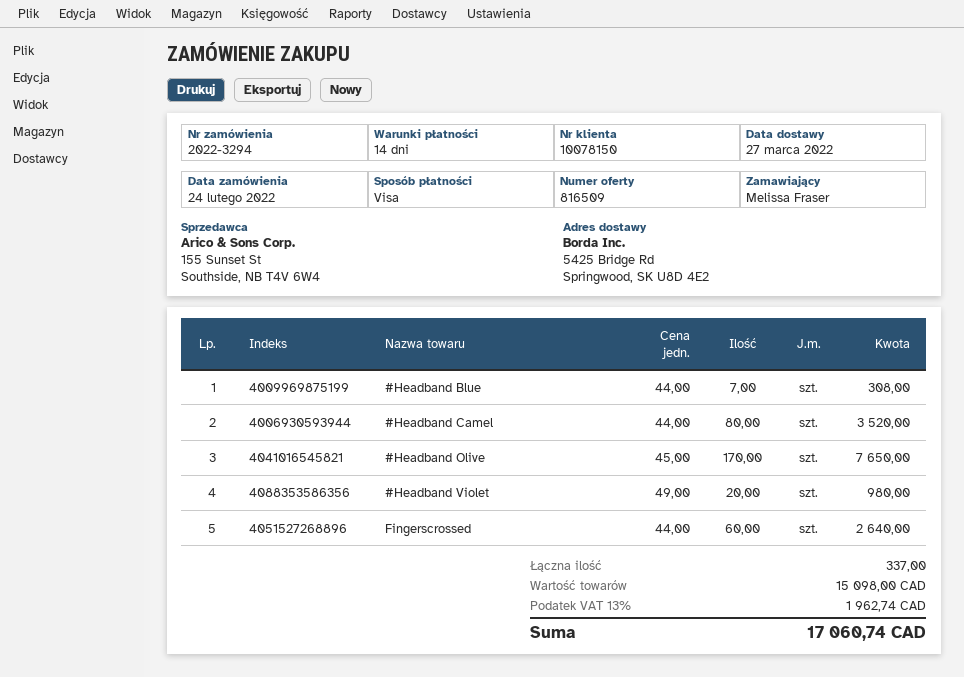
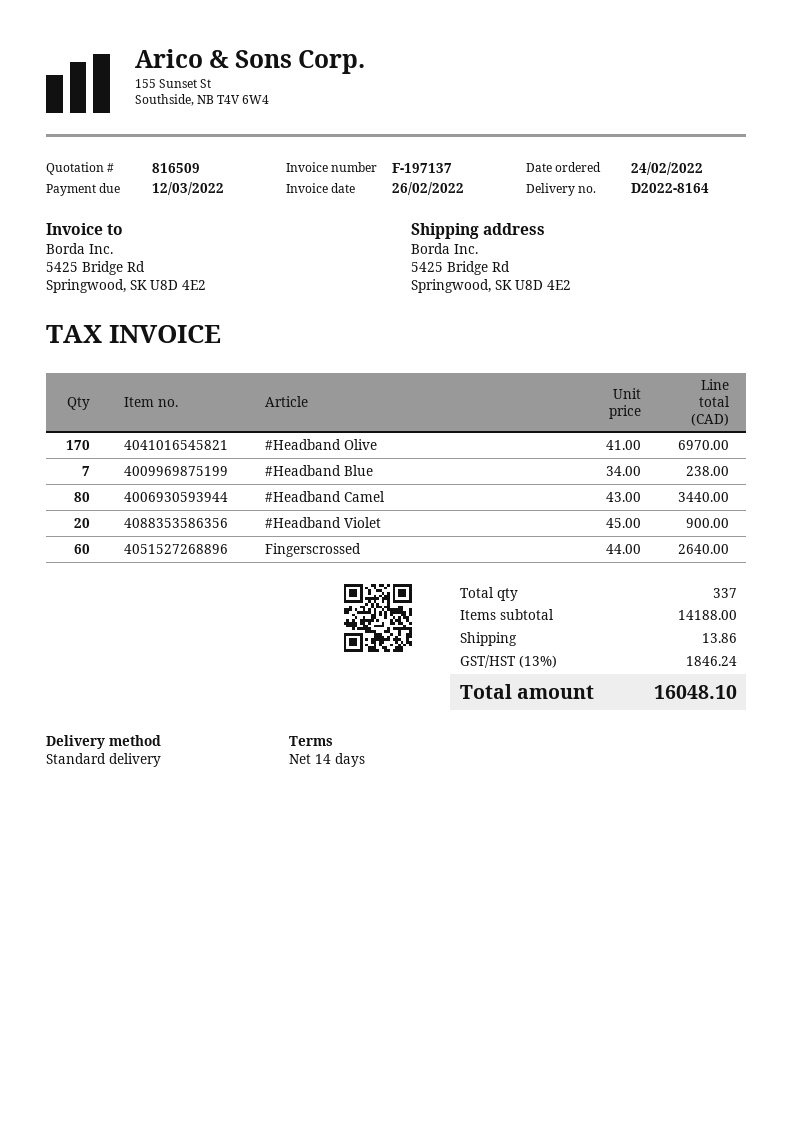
#Headband Blue: 7 x 44.00 = 308.00 -> 7 x 34.00 = 238.00
#Headband Camel: 80 x 44.00 = 3520.00 -> 80 x 43.00 = 3440.00
#Headband Olive: 170 x 45.00 = 7650.00 -> 170 x 41.00 = 6970.00
#Headband Violet: 20 x 49.00 = 980.00 -> 20 x 45.00 = 900.00
subtotal: 15098.00 -> 14188.00
shipping: none -> 13.86
tax: 13% = 1962.74 -> 13% = 1846.24
total: 17060.74 -> 16048.10

